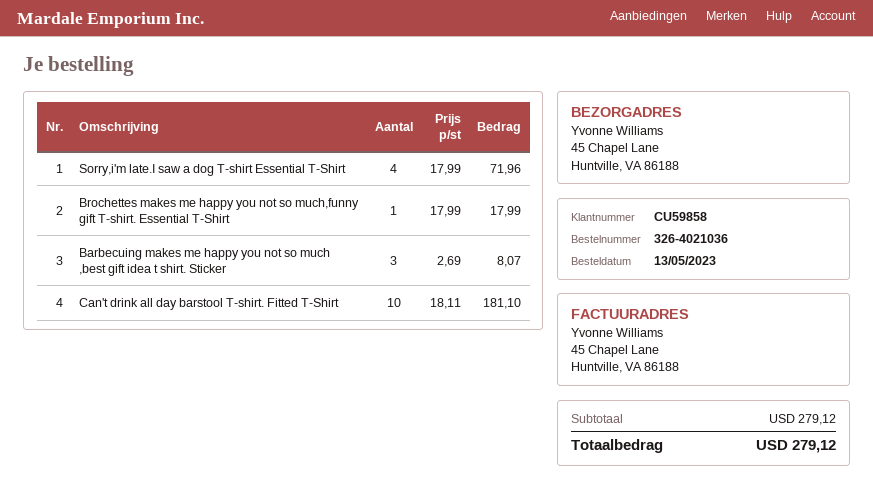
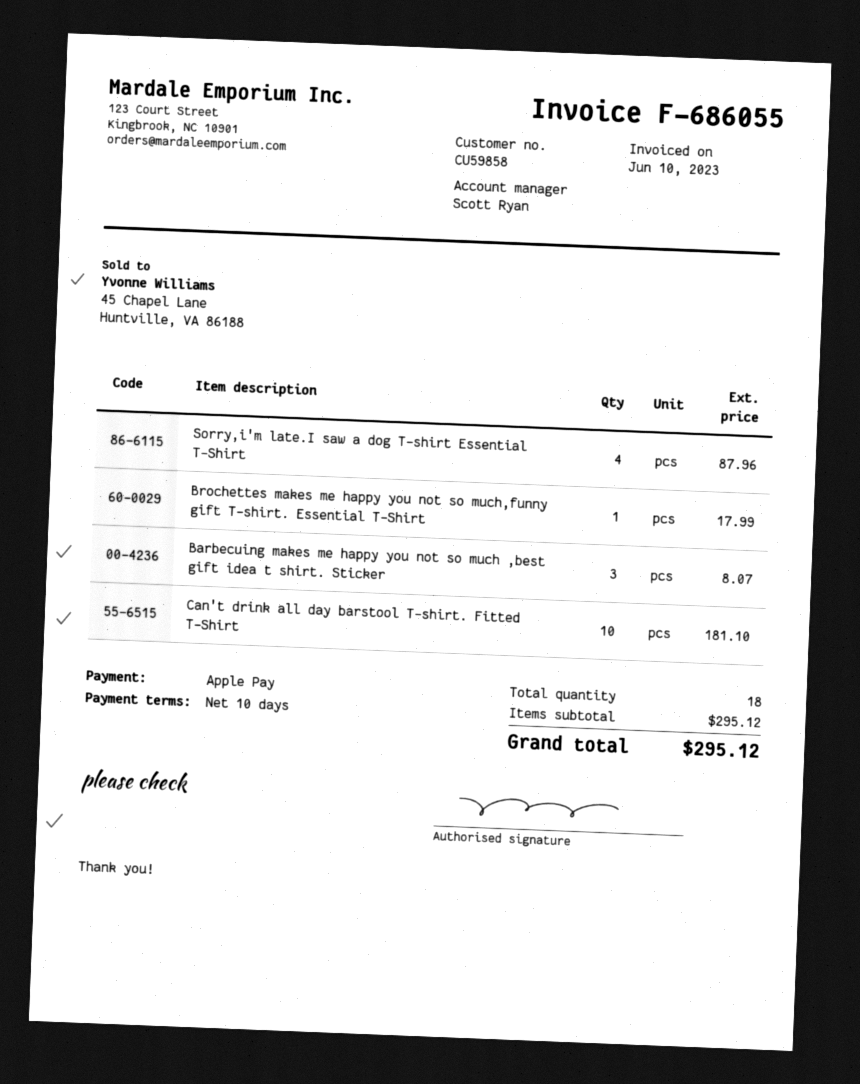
Sorry,i'm late.I saw a dog T-shirt Essential T-Shirt: 4 for 71.96 -> 4 for 87.96
subtotal: 279.12 -> 295.12
total: 279.12 -> 295.12

